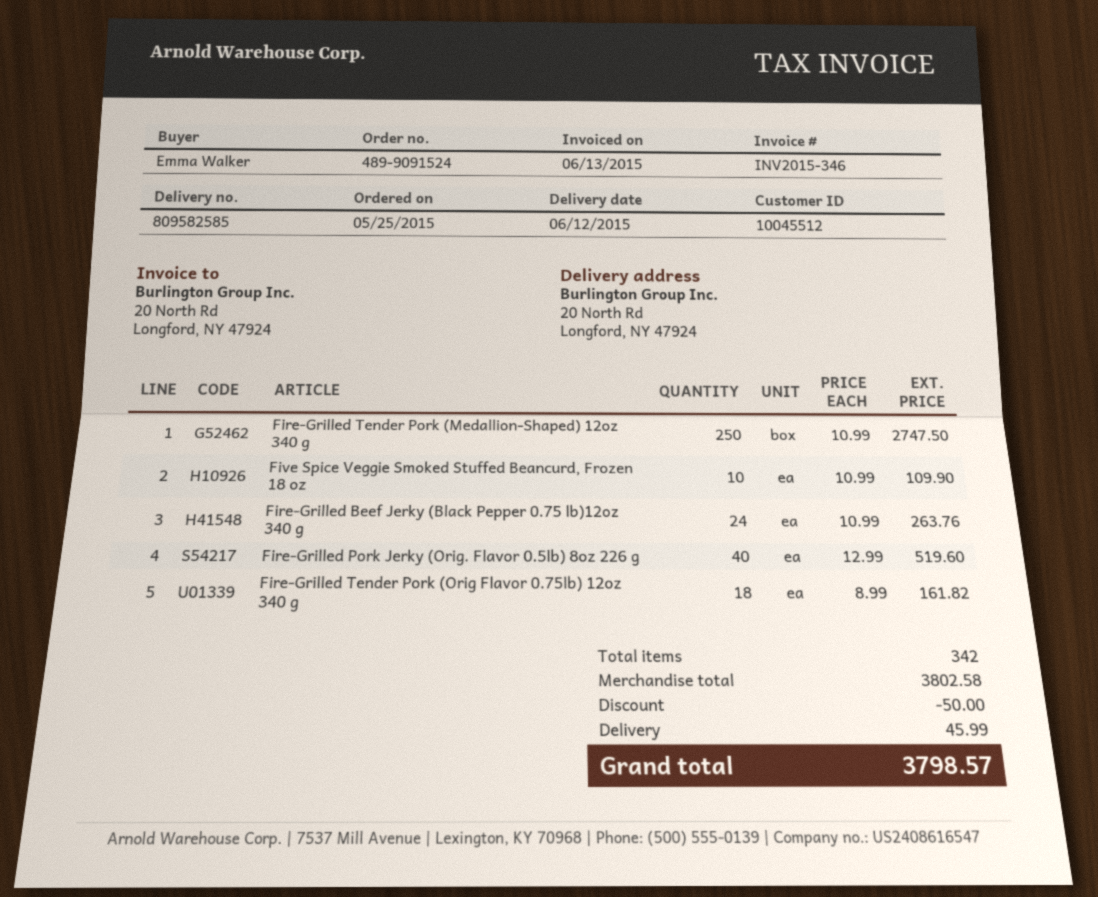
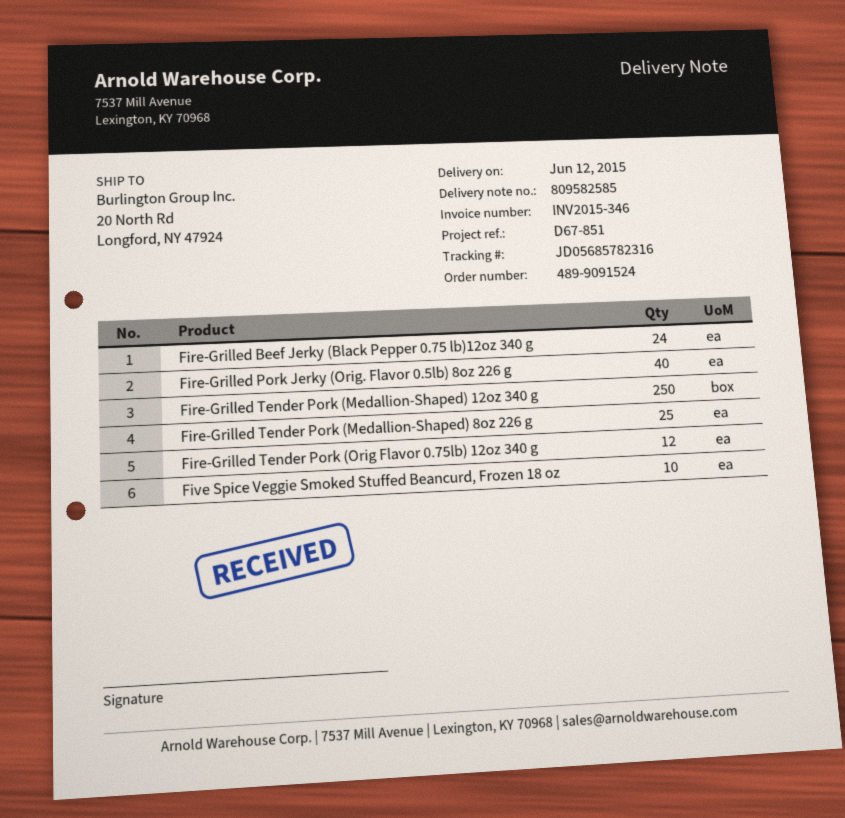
Fire-Grilled Tender Pork (Orig Flavor 0.75lb) 12oz 340 g: 18 -> 12
Fire-Grilled Tender Pork (Medallion-Shaped) 8oz 226 g: none -> 25

